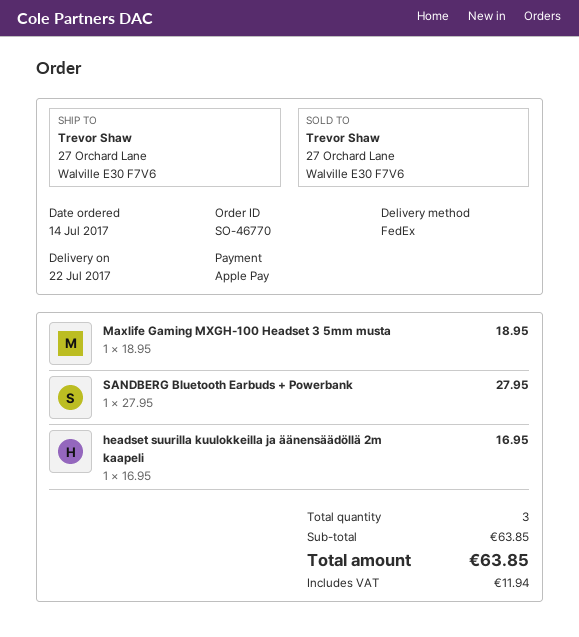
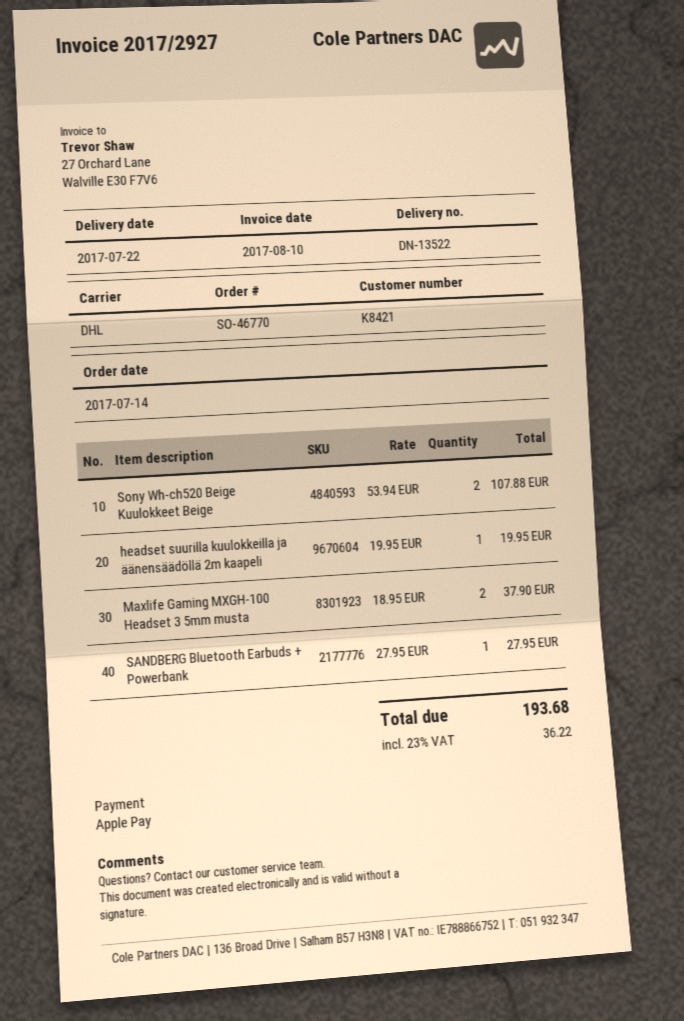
shipping method: FedEx -> DHL
Maxlife Gaming MXGH-100 Headset 3 5mm musta: 1 x 18.95 = 18.95 -> 2 x 18.95 = 37.90
headset suurilla kuulokkeilla ja äänensäädöllä 2m kaapeli: 1 x 16.95 = 16.95 -> 1 x 19.95 = 19.95
Sony Wh-ch520 Beige Kuulokkeet Beige: none -> 2 x 53.94 = 107.88
tax: 11.94 -> 36.22
total: 63.85 -> 193.68

